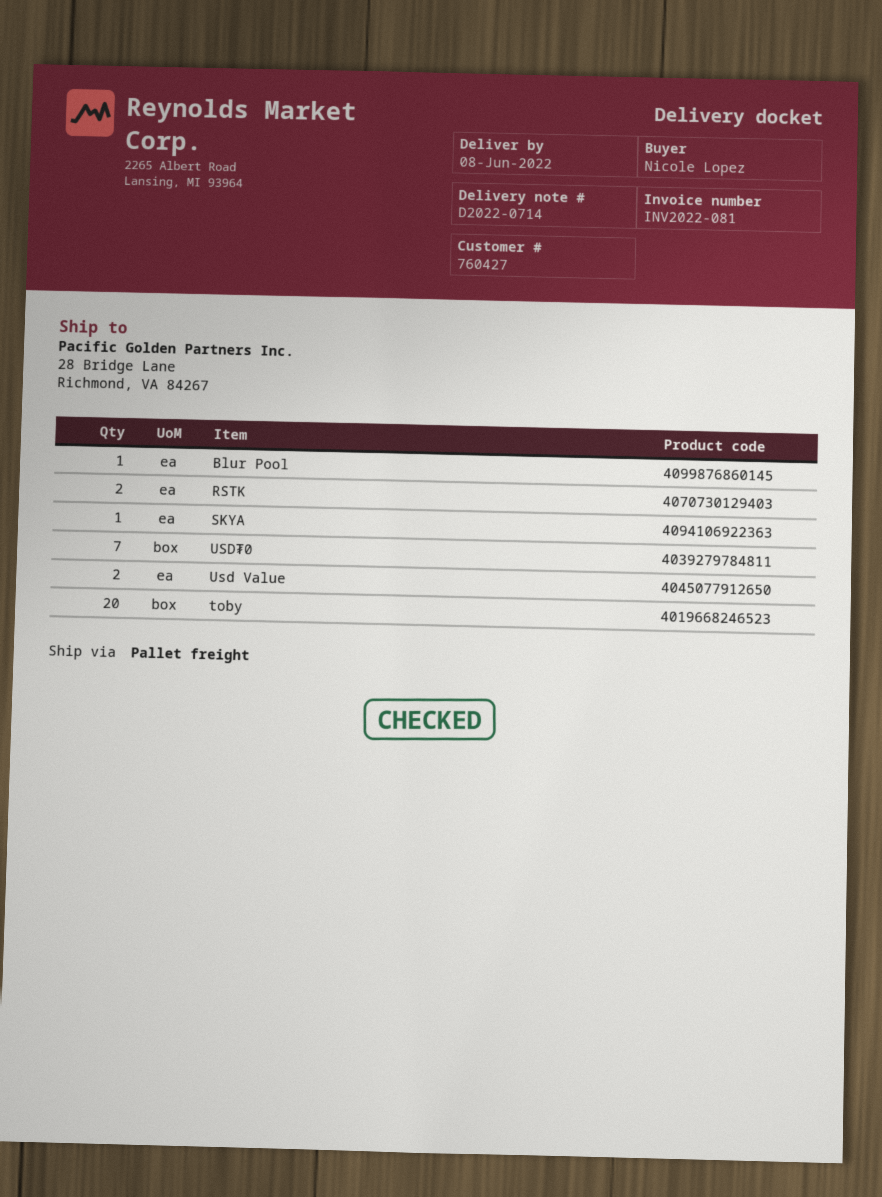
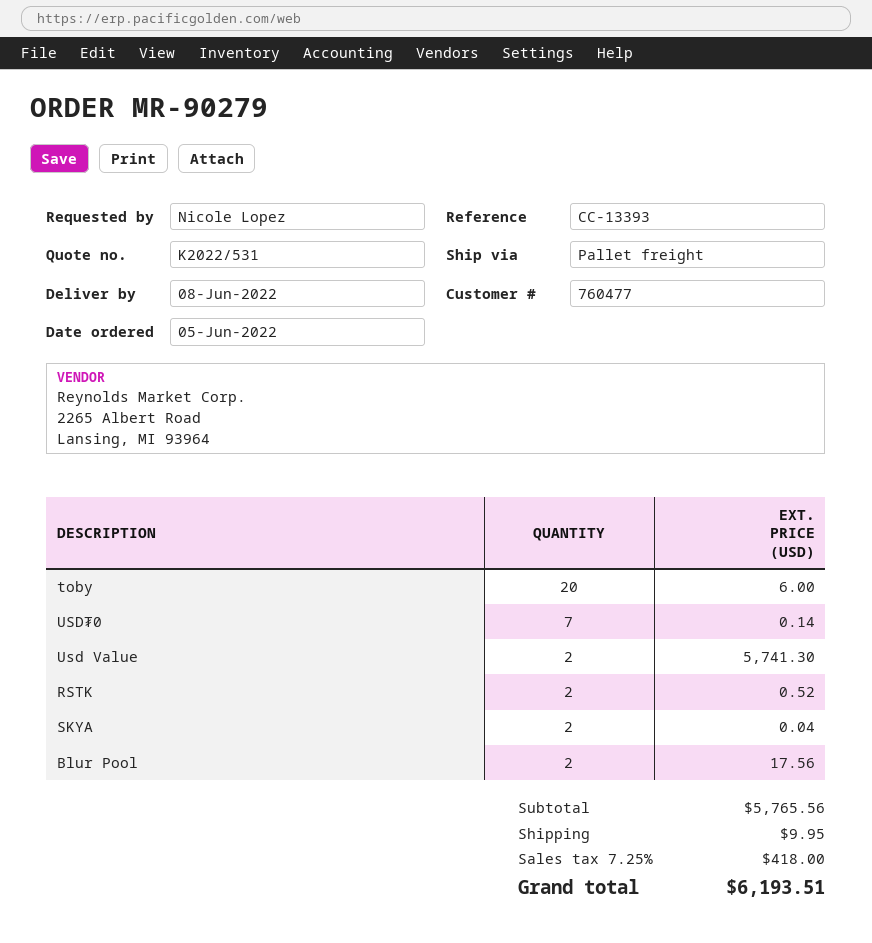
customer number: 760427 -> 760477
Blur Pool: 1 -> 2
SKYA: 1 -> 2

